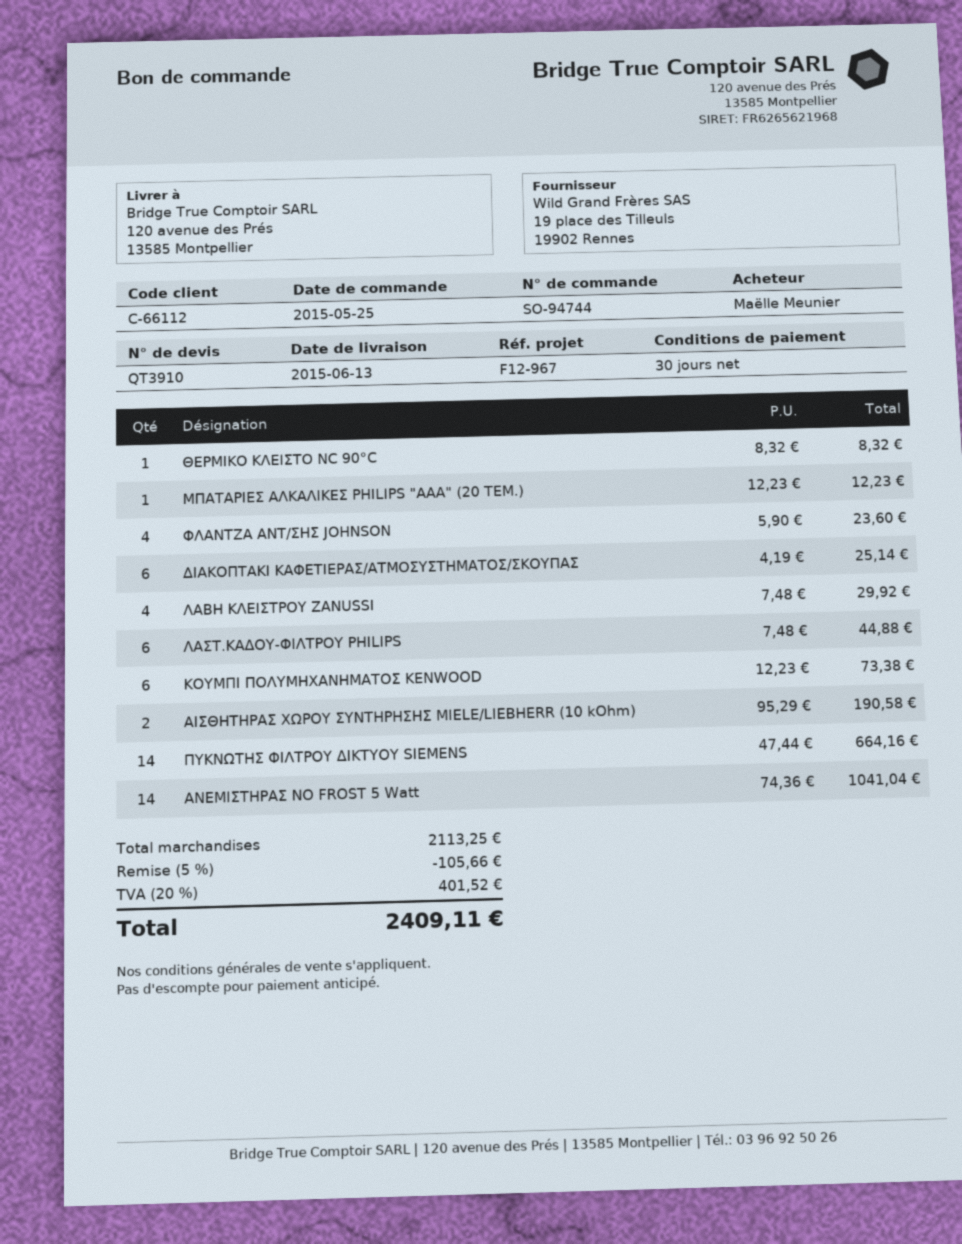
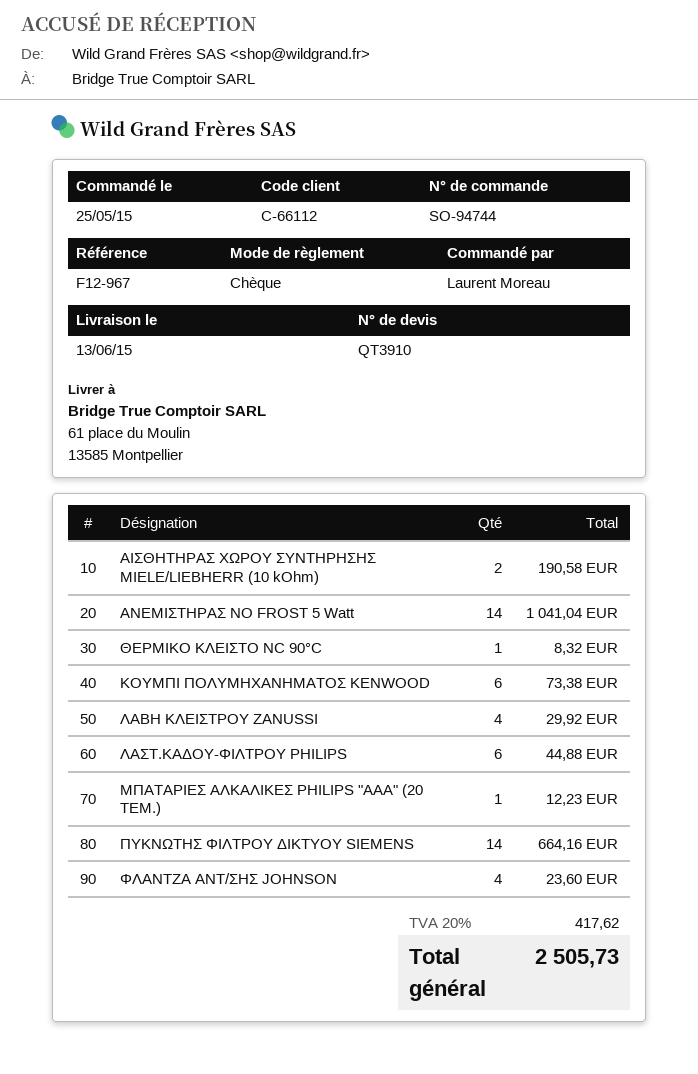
ordered by: Maëlle Meunier -> Laurent Moreau
ship to: 120 avenue des Prés, 13585 Montpellier -> 61 place du Moulin, 13585 Montpellier
ΔΙΑΚΟΠΤΑΚΙ ΚΑΦΕΤΙΕΡΑΣ/ΑΤΜΟΣΥΣΤΗΜΑΤΟΣ/ΣΚΟΥΠΑΣ: 6 for 25.14 -> none
discount: 5% = 105.66 -> none
tax: 20% = 401.52 -> 20% = 417.62
total: 2409.11 -> 2505.73

